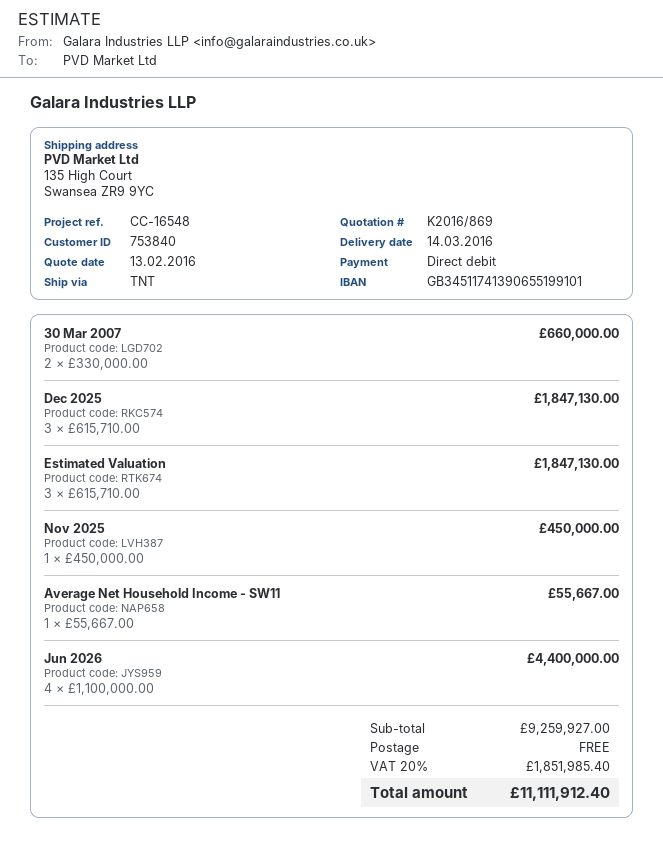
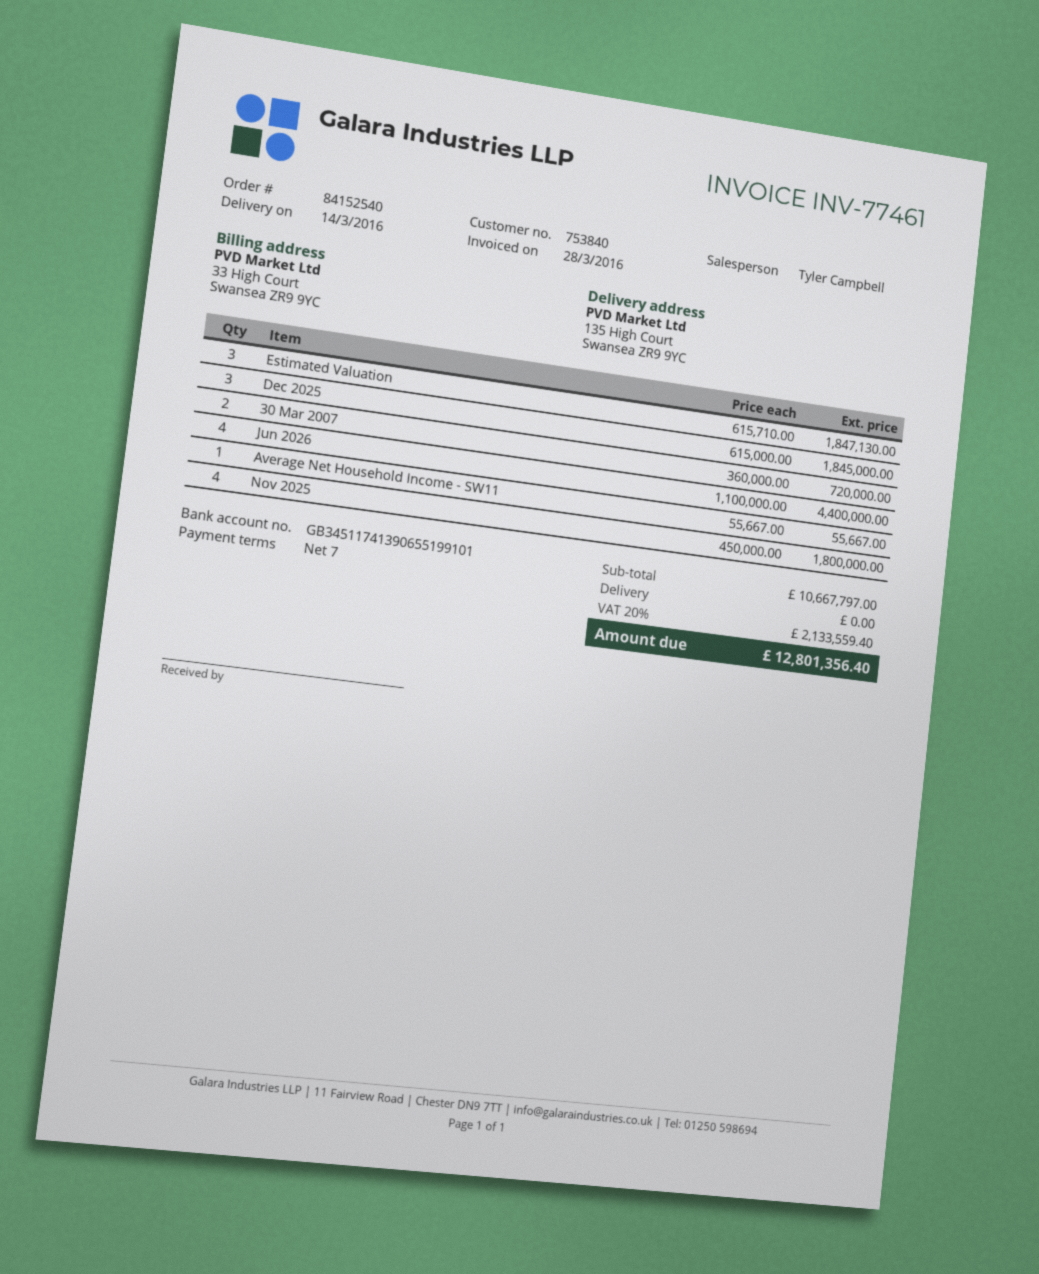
30 Mar 2007: 2 x 330000.00 = 660000.00 -> 2 x 360000.00 = 720000.00
Dec 2025: 3 x 615710.00 = 1847130.00 -> 3 x 615000.00 = 1845000.00
Nov 2025: 1 x 450000.00 = 450000.00 -> 4 x 450000.00 = 1800000.00
subtotal: 9259927.00 -> 10667797.00
tax: 20% = 1851985.40 -> 20% = 2133559.40
total: 11111912.40 -> 12801356.40

